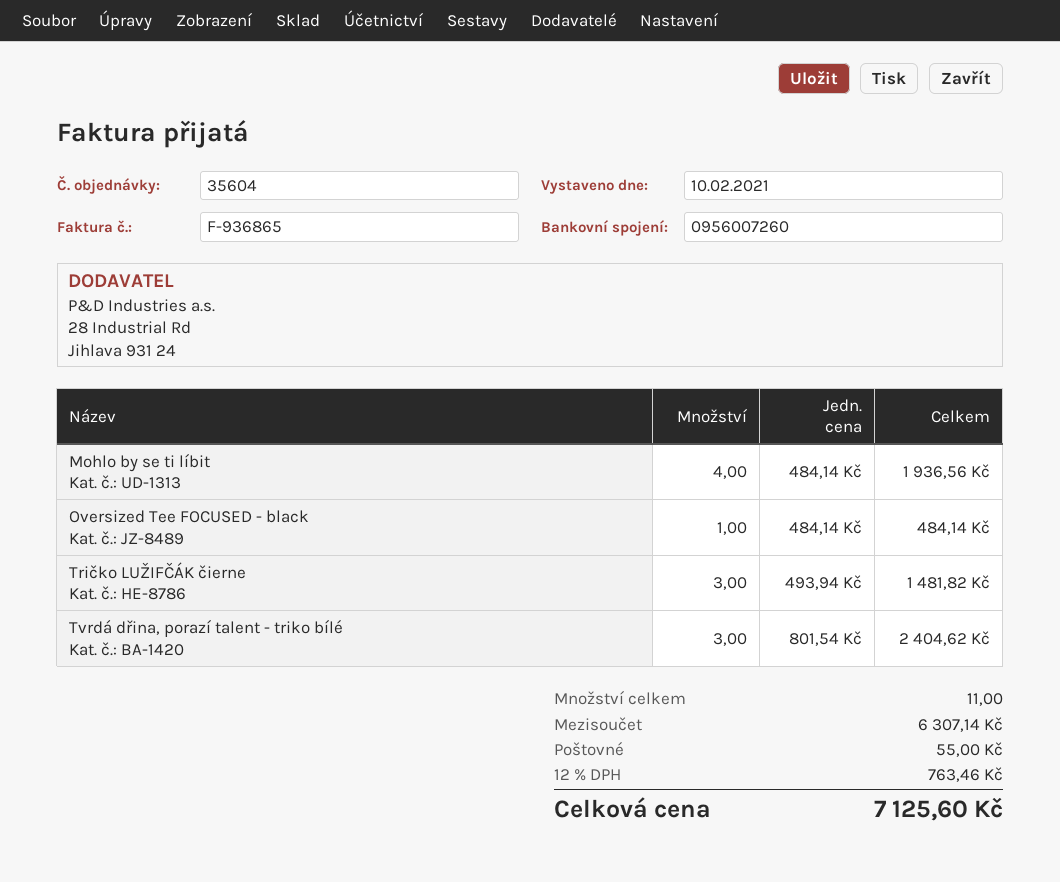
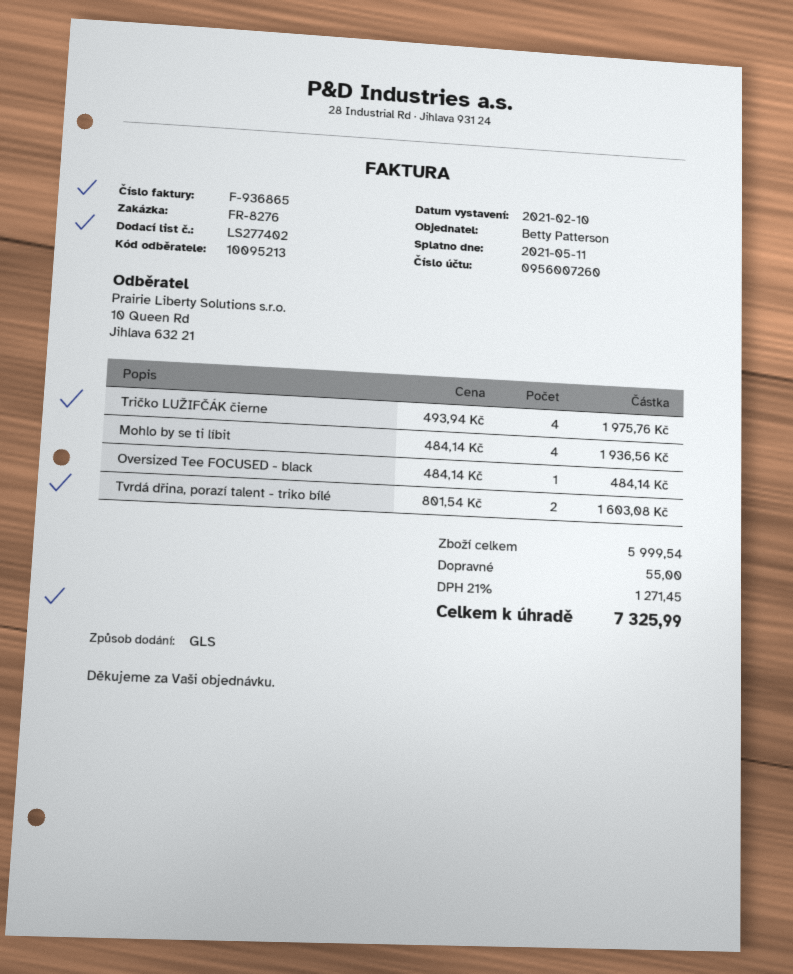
Tričko LUŽIFČÁK čierne: 3 x 493.94 = 1481.82 -> 4 x 493.94 = 1975.76
Tvrdá dřina, porazí talent - triko bílé: 3 x 801.54 = 2404.62 -> 2 x 801.54 = 1603.08
subtotal: 6307.14 -> 5999.54
tax: 12% = 763.46 -> 21% = 1271.45
total: 7125.60 -> 7325.99

